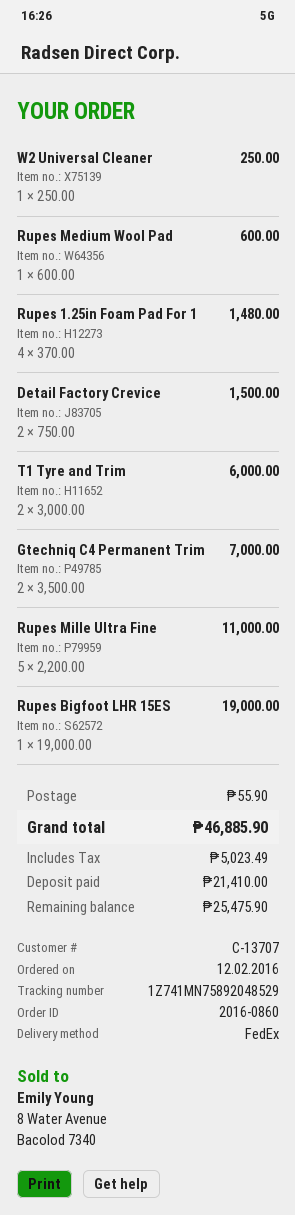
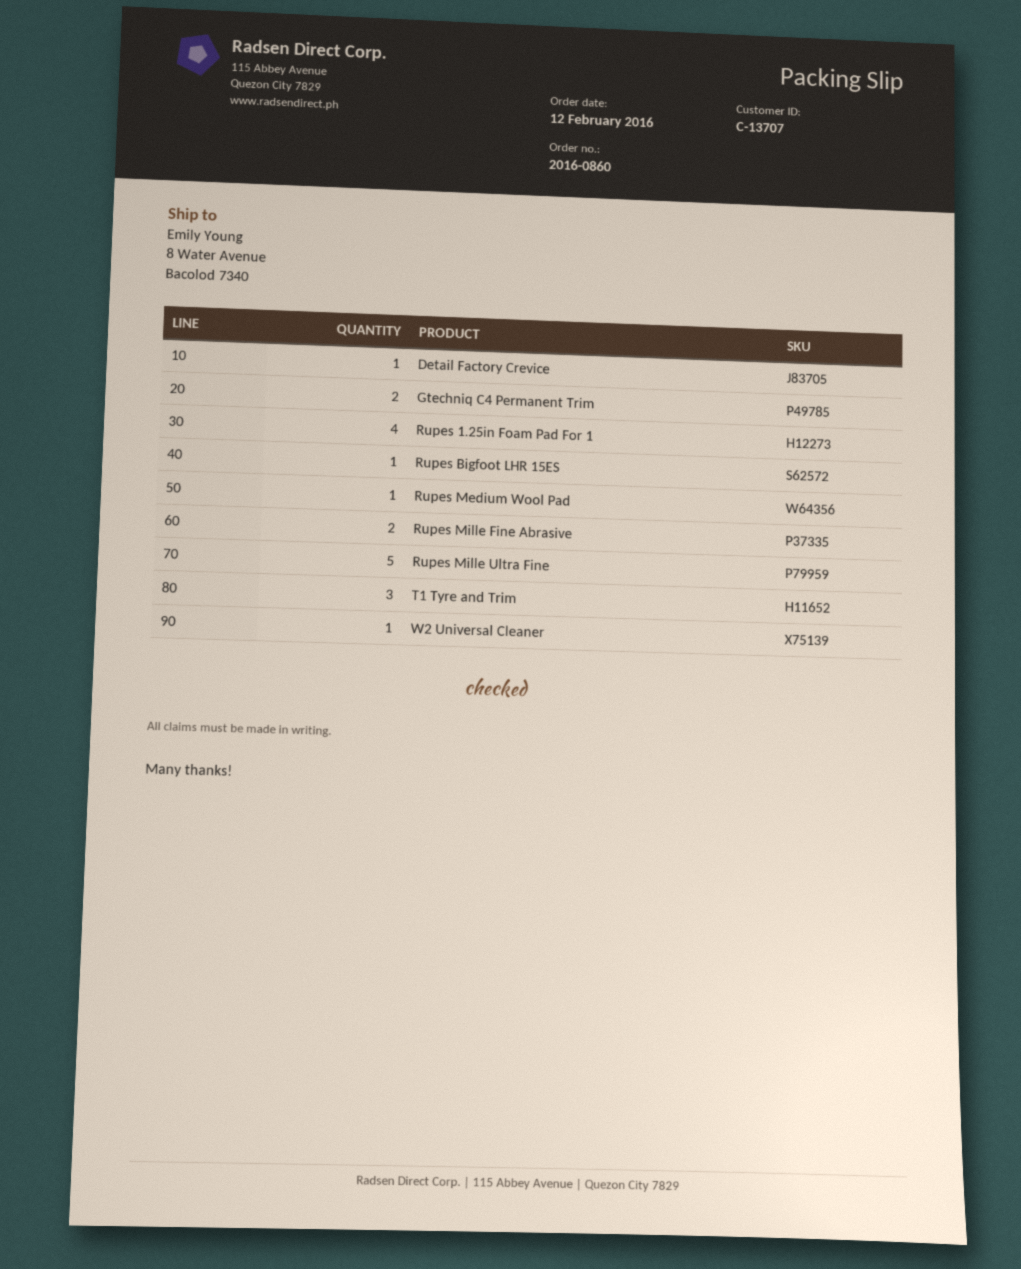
Detail Factory Crevice: 2 -> 1
T1 Tyre and Trim: 2 -> 3
Rupes Mille Fine Abrasive: none -> 2

